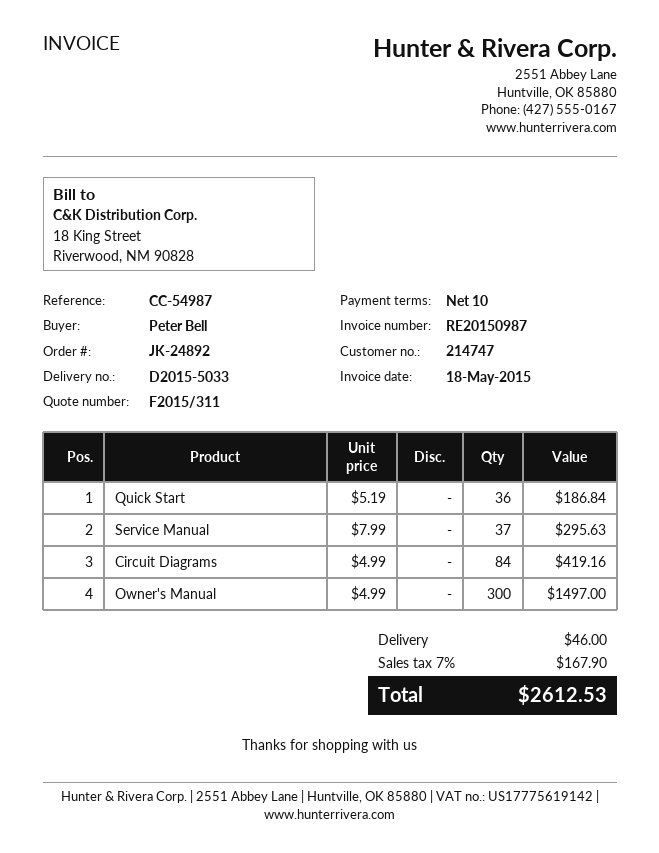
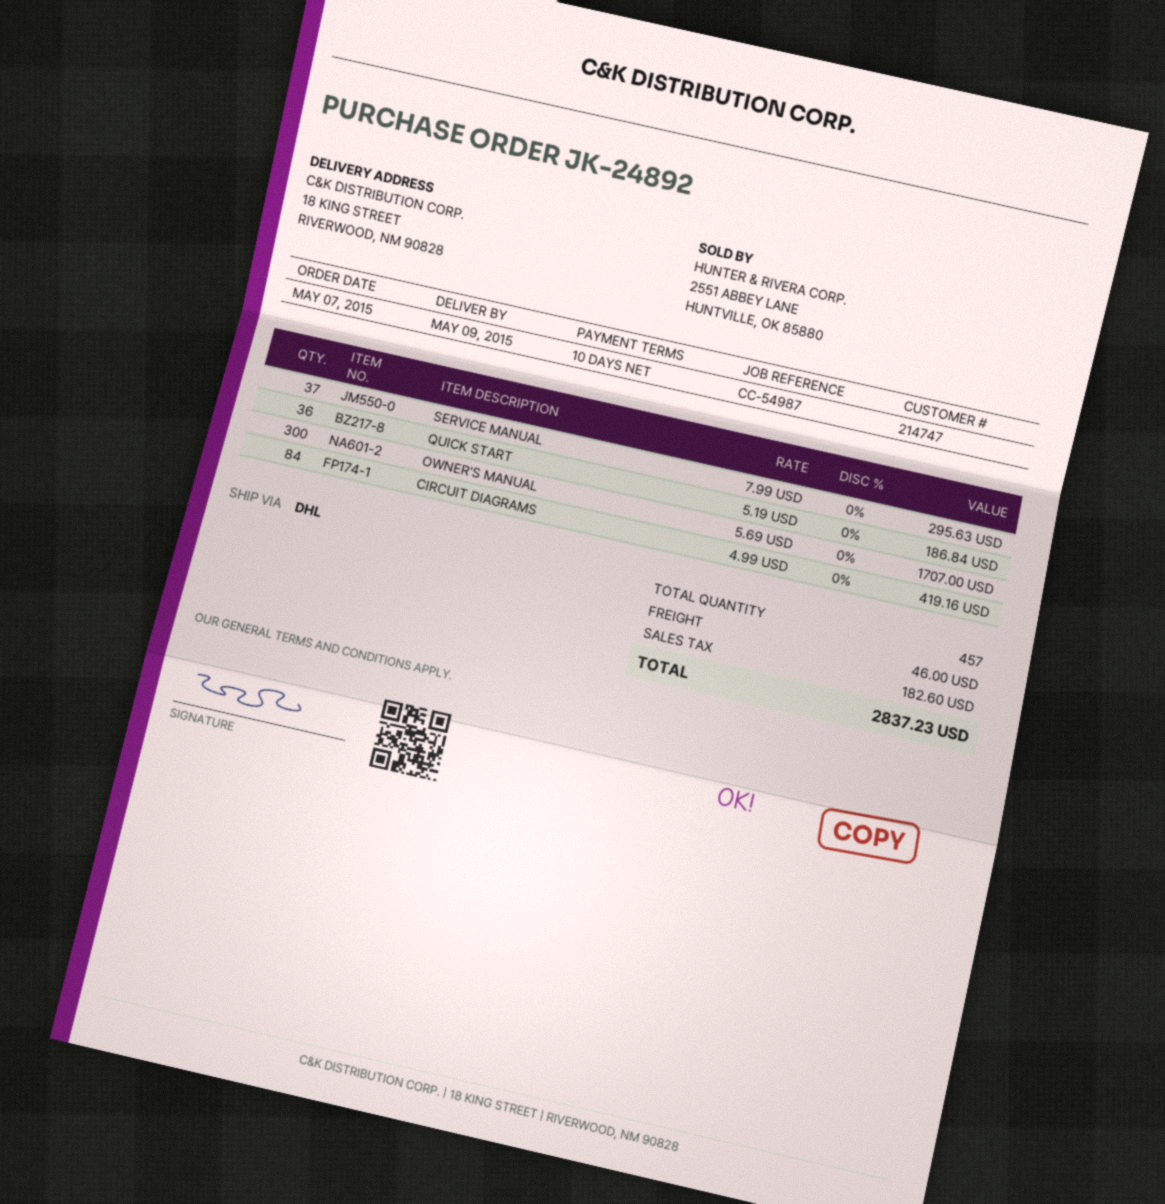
Owner's Manual: 300 x 4.99 = 1497.00 -> 300 x 5.69 = 1707.00
tax: 167.90 -> 182.60
total: 2612.53 -> 2837.23

